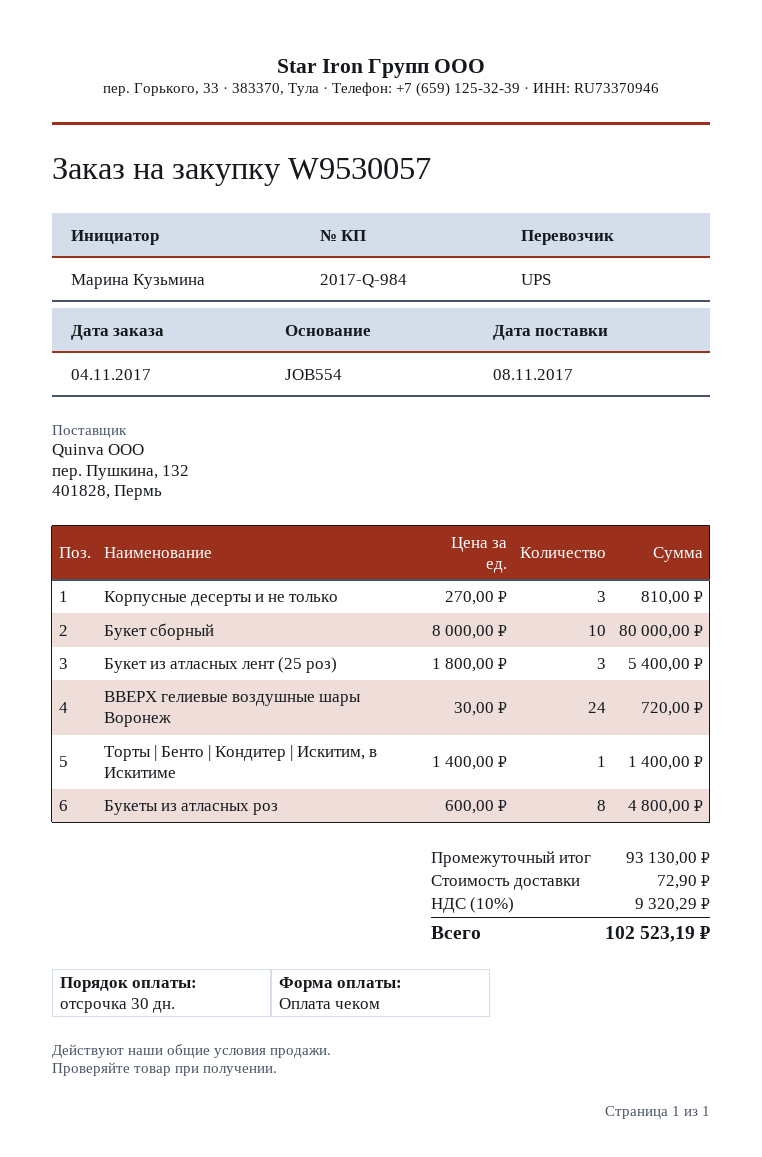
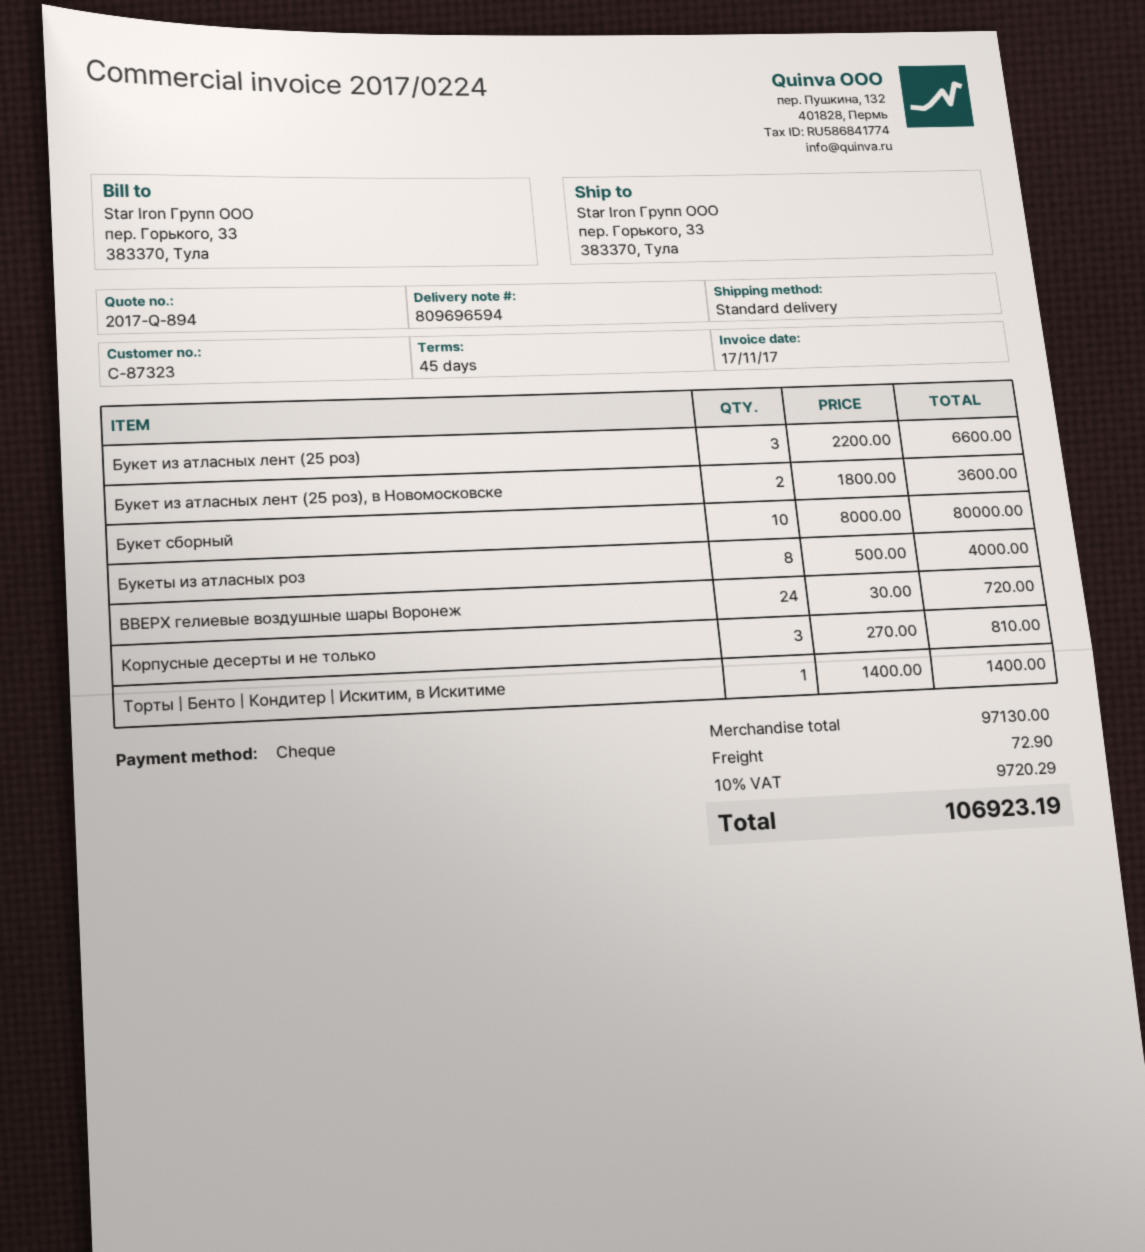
quote number: 2017-Q-984 -> 2017-Q-894
payment terms: 30 days -> 45 days
shipping method: UPS -> standard
Букет из атласных лент (25 роз): 3 x 1800.00 = 5400.00 -> 3 x 2200.00 = 6600.00
Букеты из атласных роз: 8 x 600.00 = 4800.00 -> 8 x 500.00 = 4000.00
Букет из атласных лент (25 роз), в Новомосковске: none -> 2 x 1800.00 = 3600.00
subtotal: 93130.00 -> 97130.00
tax: 10% = 9320.29 -> 10% = 9720.29
total: 102523.19 -> 106923.19

